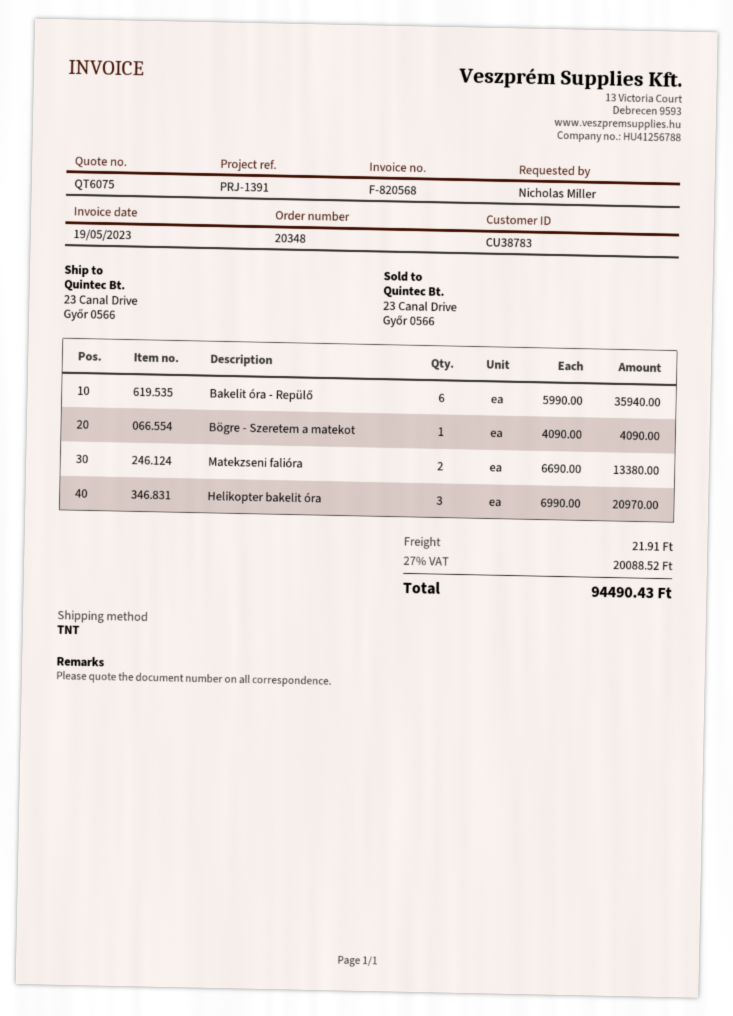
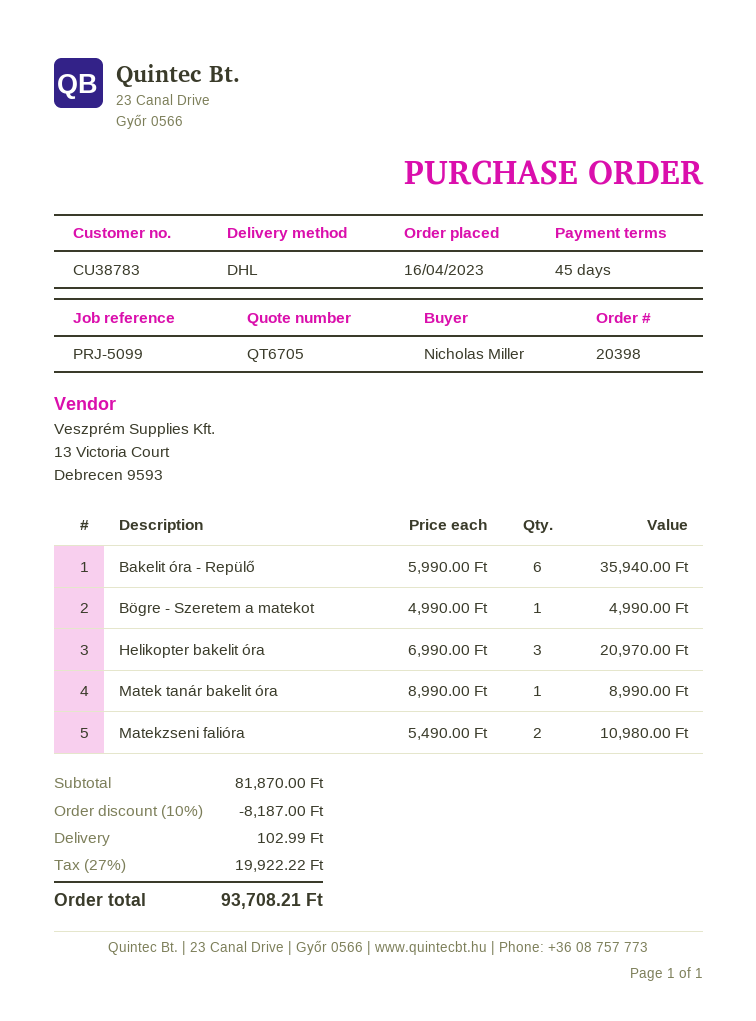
quote number: QT6075 -> QT6705
order number: 20348 -> 20398
reference: PRJ-1391 -> PRJ-5099
shipping method: TNT -> DHL
Bögre - Szeretem a matekot: 1 x 4090.00 = 4090.00 -> 1 x 4990.00 = 4990.00
Matekzseni falióra: 2 x 6690.00 = 13380.00 -> 2 x 5490.00 = 10980.00
Matek tanár bakelit óra: none -> 1 x 8990.00 = 8990.00
discount: none -> 10% = 8187.00
shipping: 21.91 -> 102.99
tax: 27% = 20088.52 -> 27% = 19922.22
total: 94490.43 -> 93708.21

